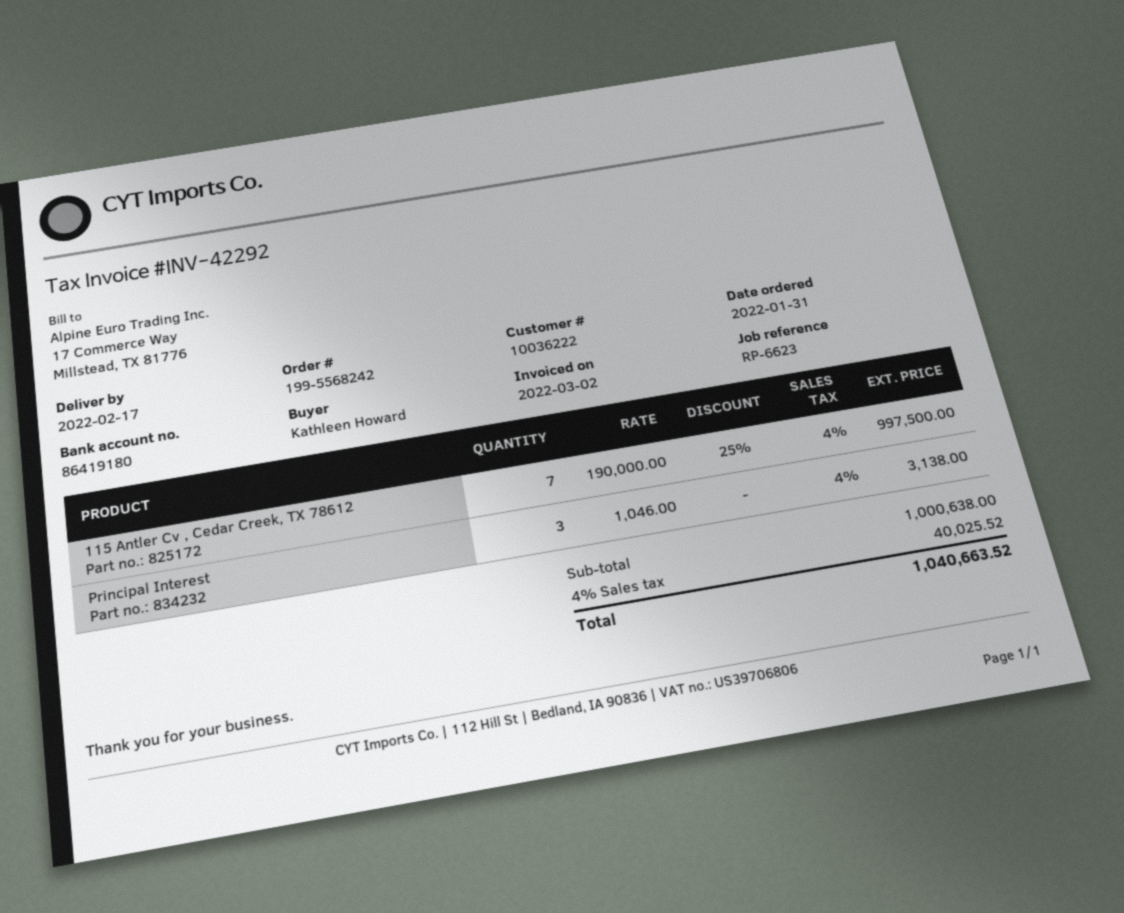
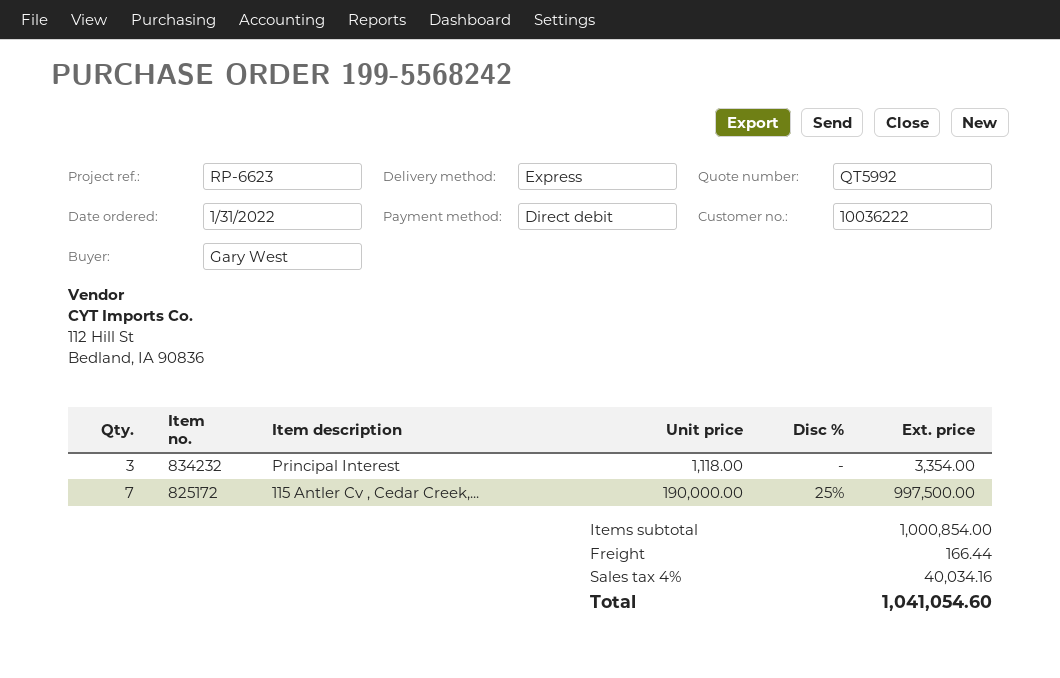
ordered by: Kathleen Howard -> Gary West
Principal Interest: 3 x 1046.00 = 3138.00 -> 3 x 1118.00 = 3354.00
subtotal: 1000638.00 -> 1000854.00
shipping: none -> 166.44
tax: 4% = 40025.52 -> 4% = 40034.16
total: 1040663.52 -> 1041054.60

